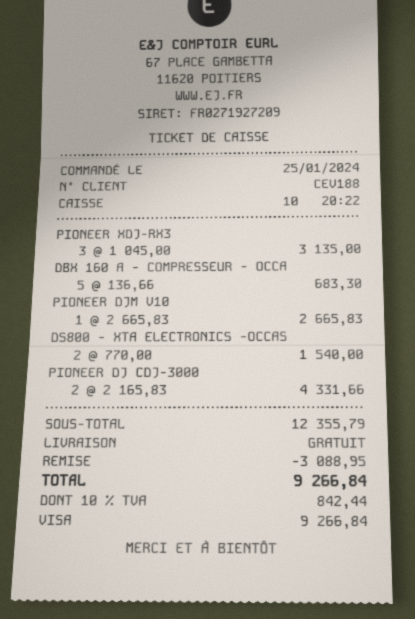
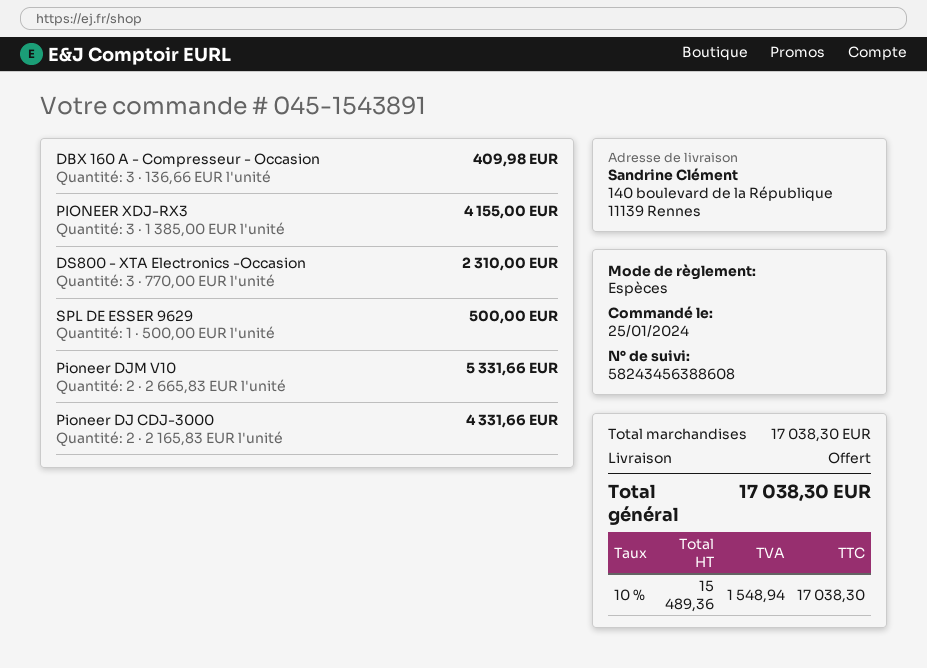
payment method: Visa -> cash
PIONEER XDJ-RX3: 3 x 1045.00 = 3135.00 -> 3 x 1385.00 = 4155.00
DBX 160 A - COMPRESSEUR - OCCA: 5 x 136.66 = 683.30 -> 3 x 136.66 = 409.98
PIONEER DJM V10: 1 x 2665.83 = 2665.83 -> 2 x 2665.83 = 5331.66
DS800 - XTA ELECTRONICS -OCCAS: 2 x 770.00 = 1540.00 -> 3 x 770.00 = 2310.00
SPL DE ESSER 9629: none -> 1 x 500.00 = 500.00
subtotal: 12355.79 -> 17038.30
discount: 3088.95 -> none
tax: 10% = 842.44 -> 10% = 1548.94
total: 9266.84 -> 17038.30

